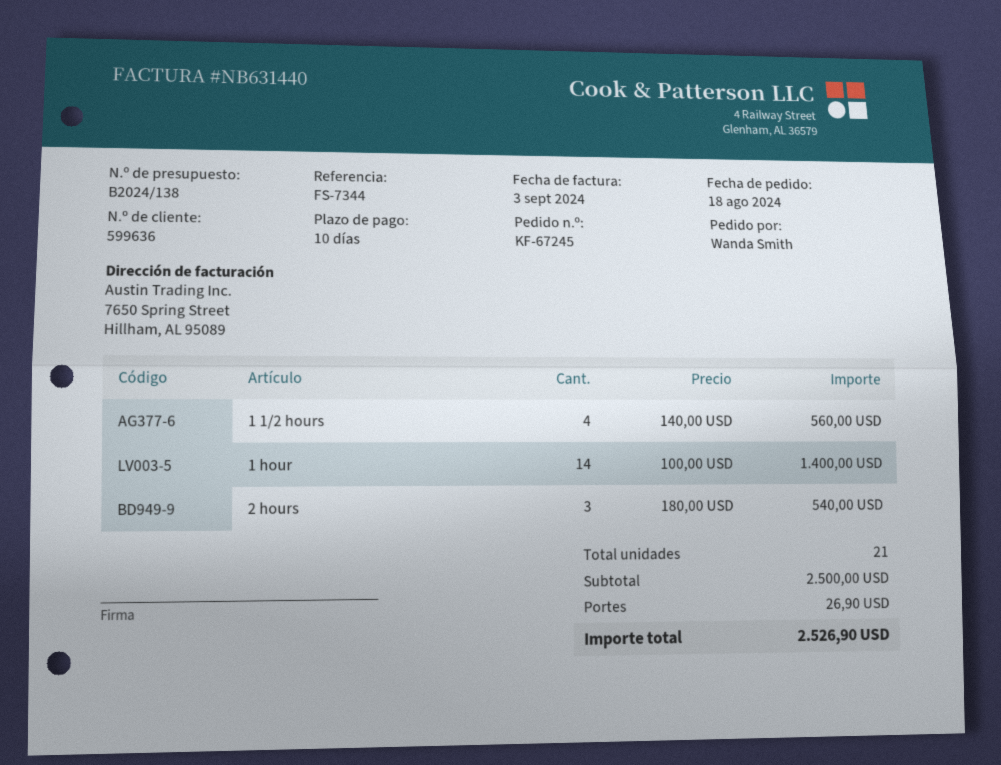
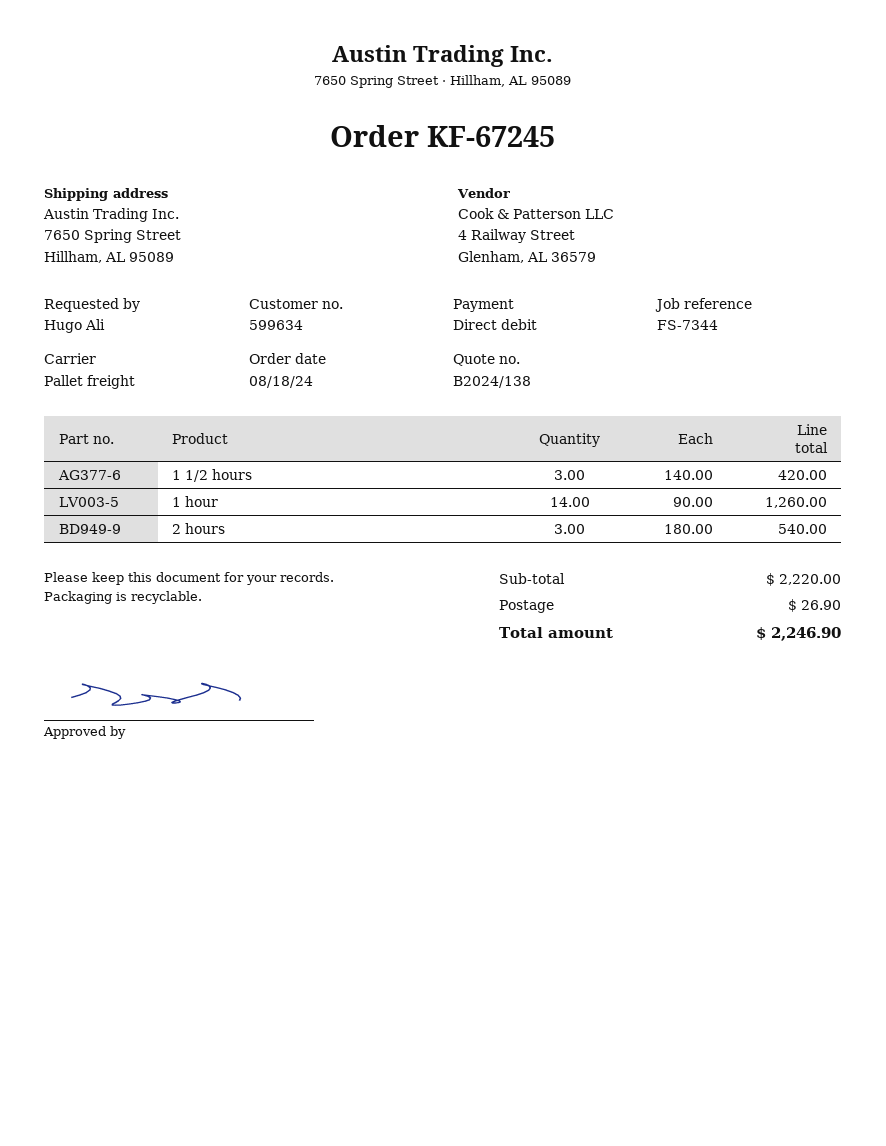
customer number: 599636 -> 599634
ordered by: Wanda Smith -> Hugo Ali
1 1/2 hours: 4 x 140.00 = 560.00 -> 3 x 140.00 = 420.00
1 hour: 14 x 100.00 = 1400.00 -> 14 x 90.00 = 1260.00
subtotal: 2500.00 -> 2220.00
total: 2526.90 -> 2246.90

